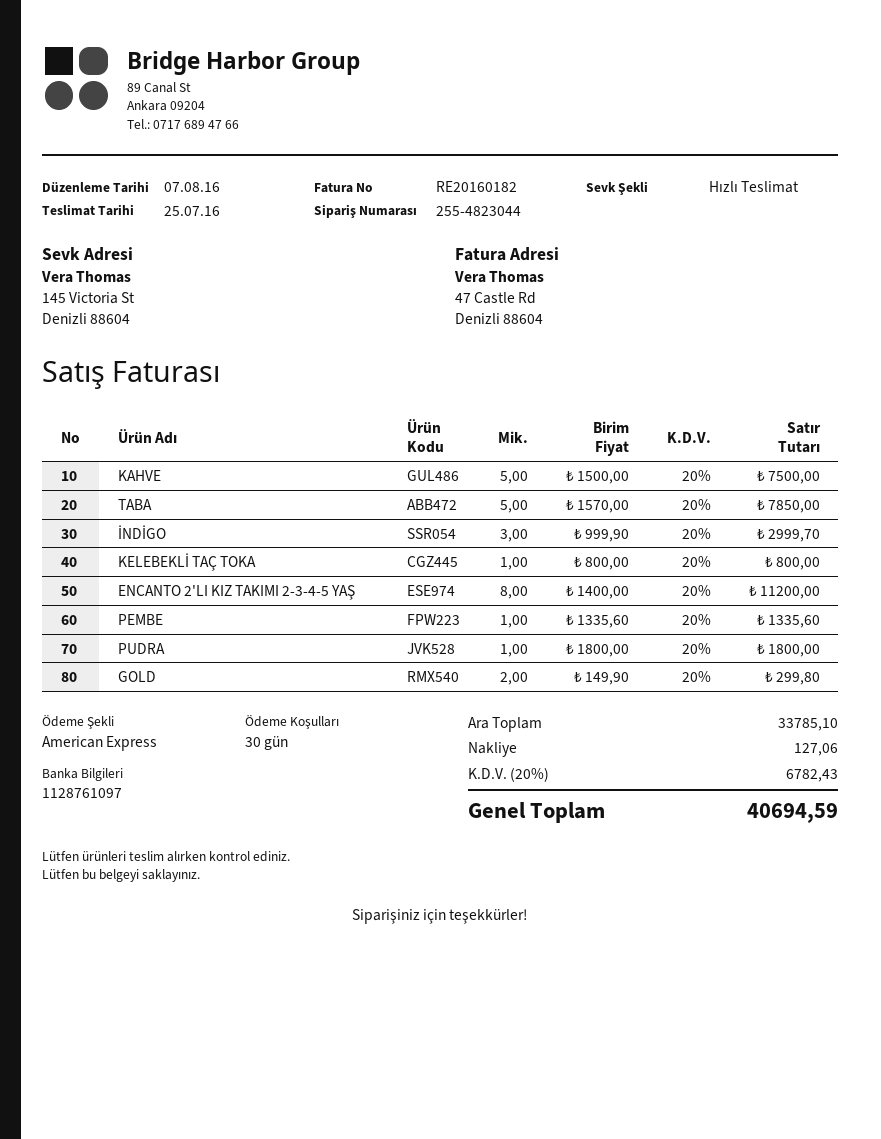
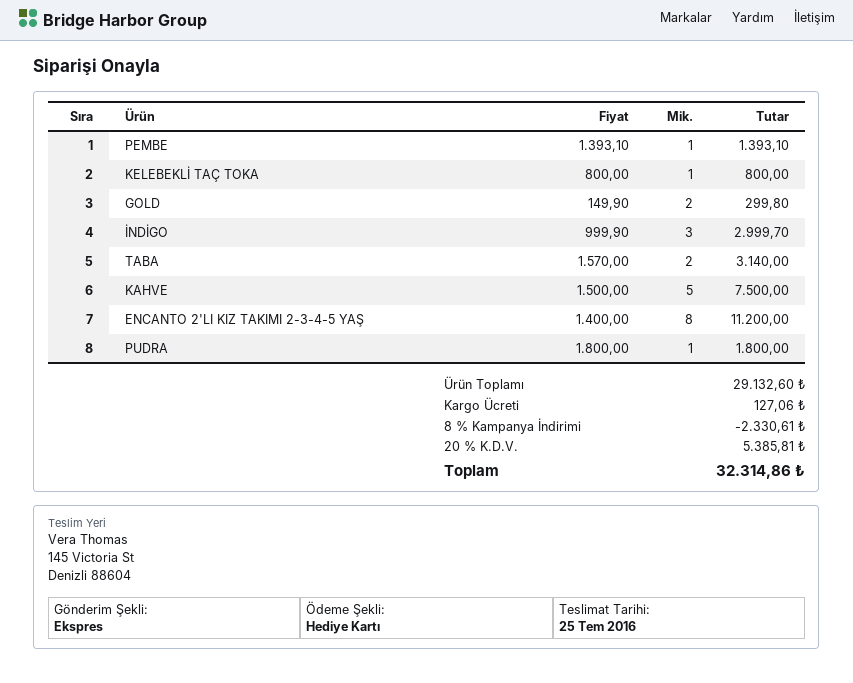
payment method: American Express -> gift card
TABA: 5 x 1570.00 = 7850.00 -> 2 x 1570.00 = 3140.00
PEMBE: 1 x 1335.60 = 1335.60 -> 1 x 1393.10 = 1393.10
subtotal: 33785.10 -> 29132.60
discount: none -> 8% = 2330.61
tax: 20% = 6782.43 -> 20% = 5385.81
total: 40694.59 -> 32314.86

